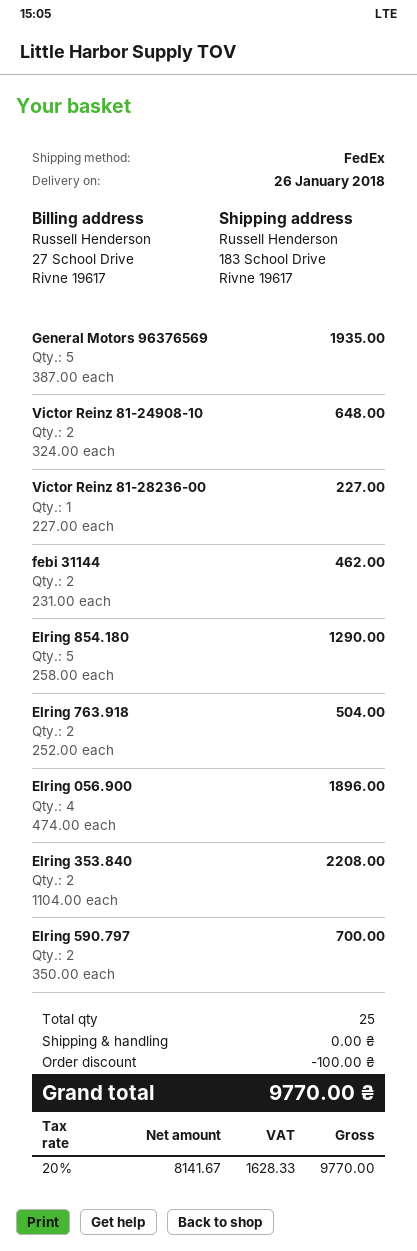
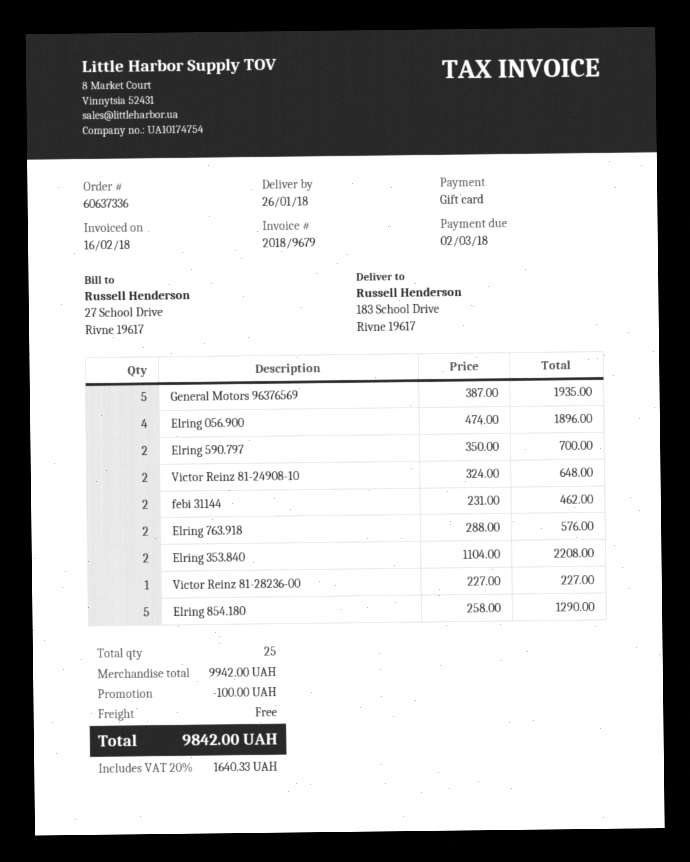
Elring 763.918: 2 x 252.00 = 504.00 -> 2 x 288.00 = 576.00
tax: 20% = 1628.33 -> 20% = 1640.33
total: 9770.00 -> 9842.00

